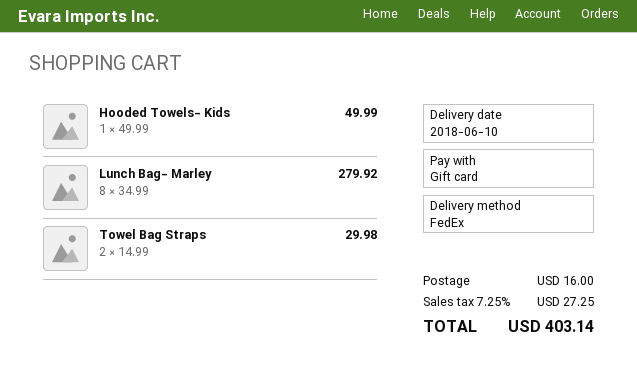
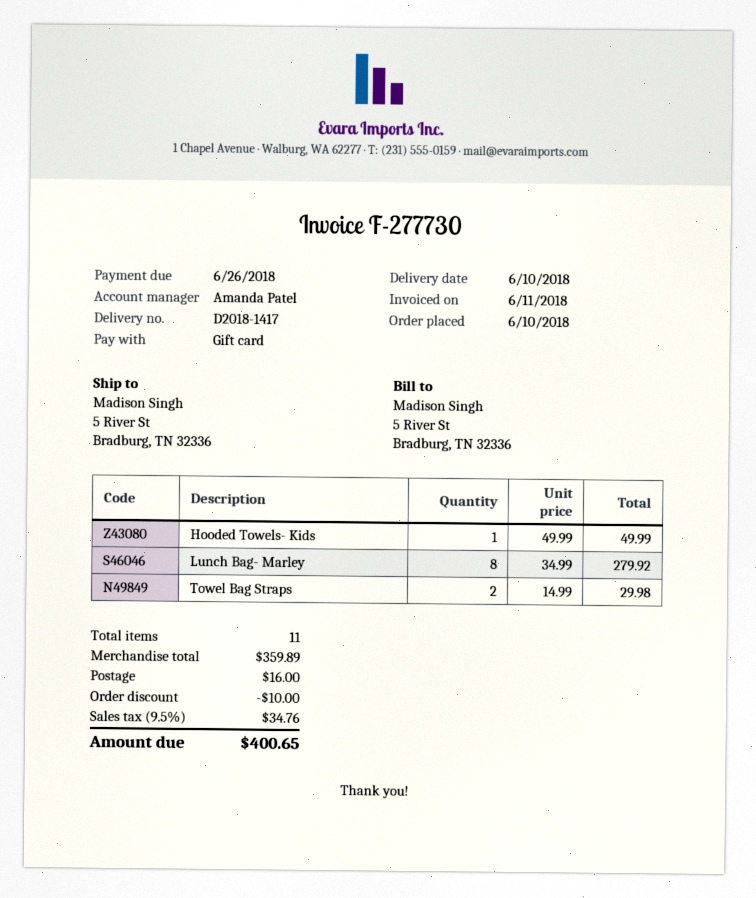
discount: none -> 10.00
tax: 7.25% = 27.25 -> 9.5% = 34.76
total: 403.14 -> 400.65

